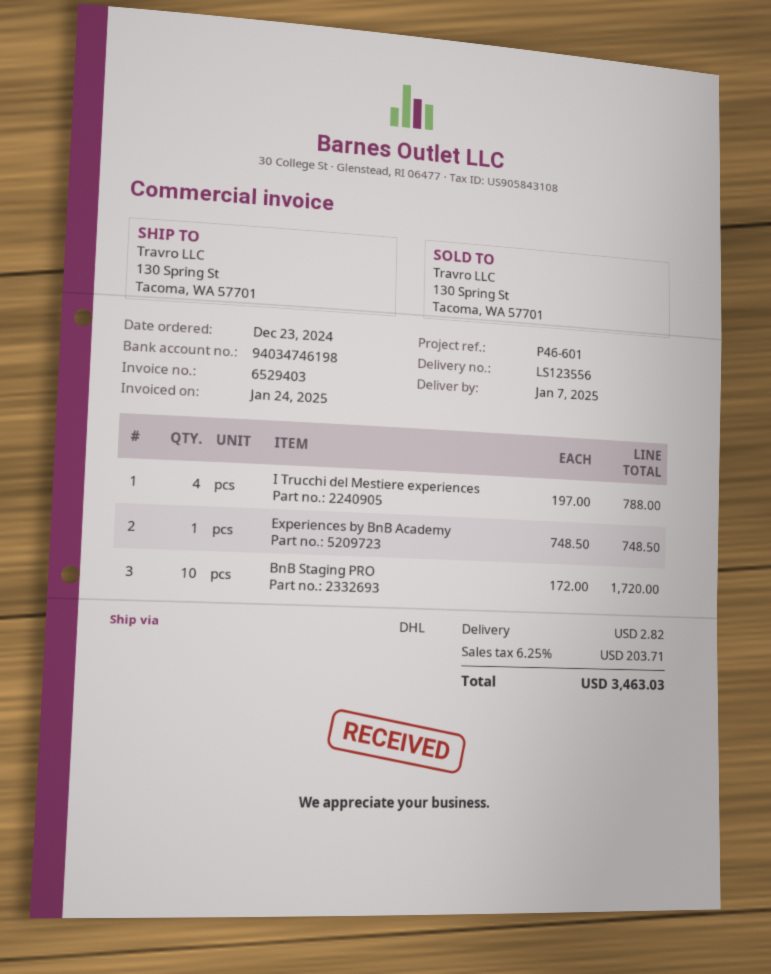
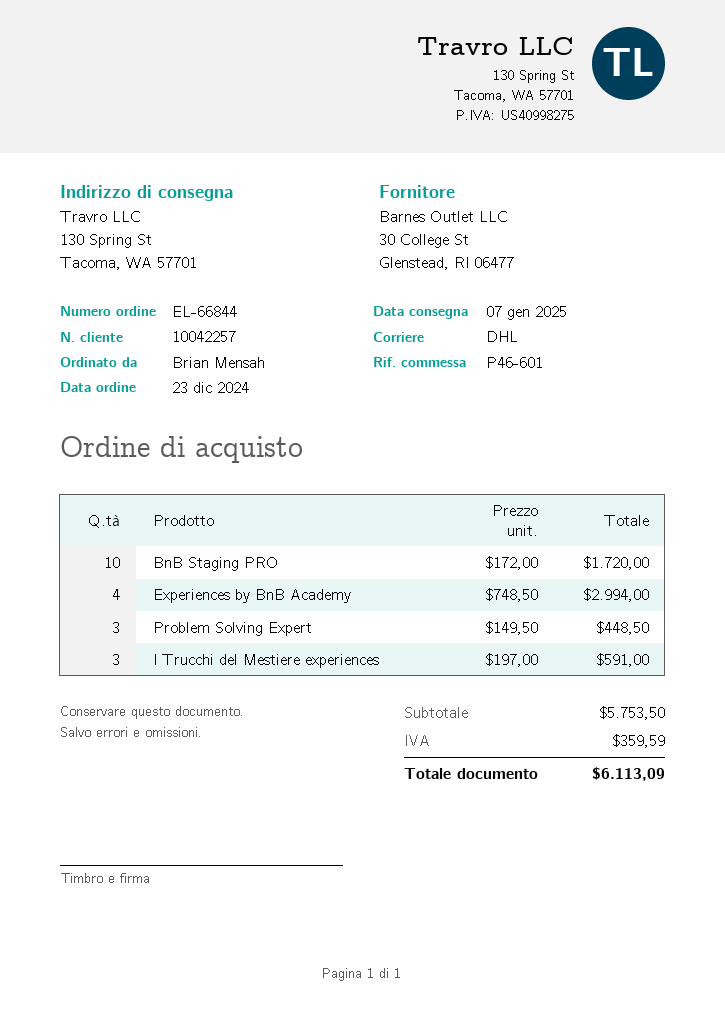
I Trucchi del Mestiere experiences: 4 x 197.00 = 788.00 -> 3 x 197.00 = 591.00
Experiences by BnB Academy: 1 x 748.50 = 748.50 -> 4 x 748.50 = 2994.00
Problem Solving Expert: none -> 3 x 149.50 = 448.50
shipping: 2.82 -> none
tax: 203.71 -> 359.59
total: 3463.03 -> 6113.09

